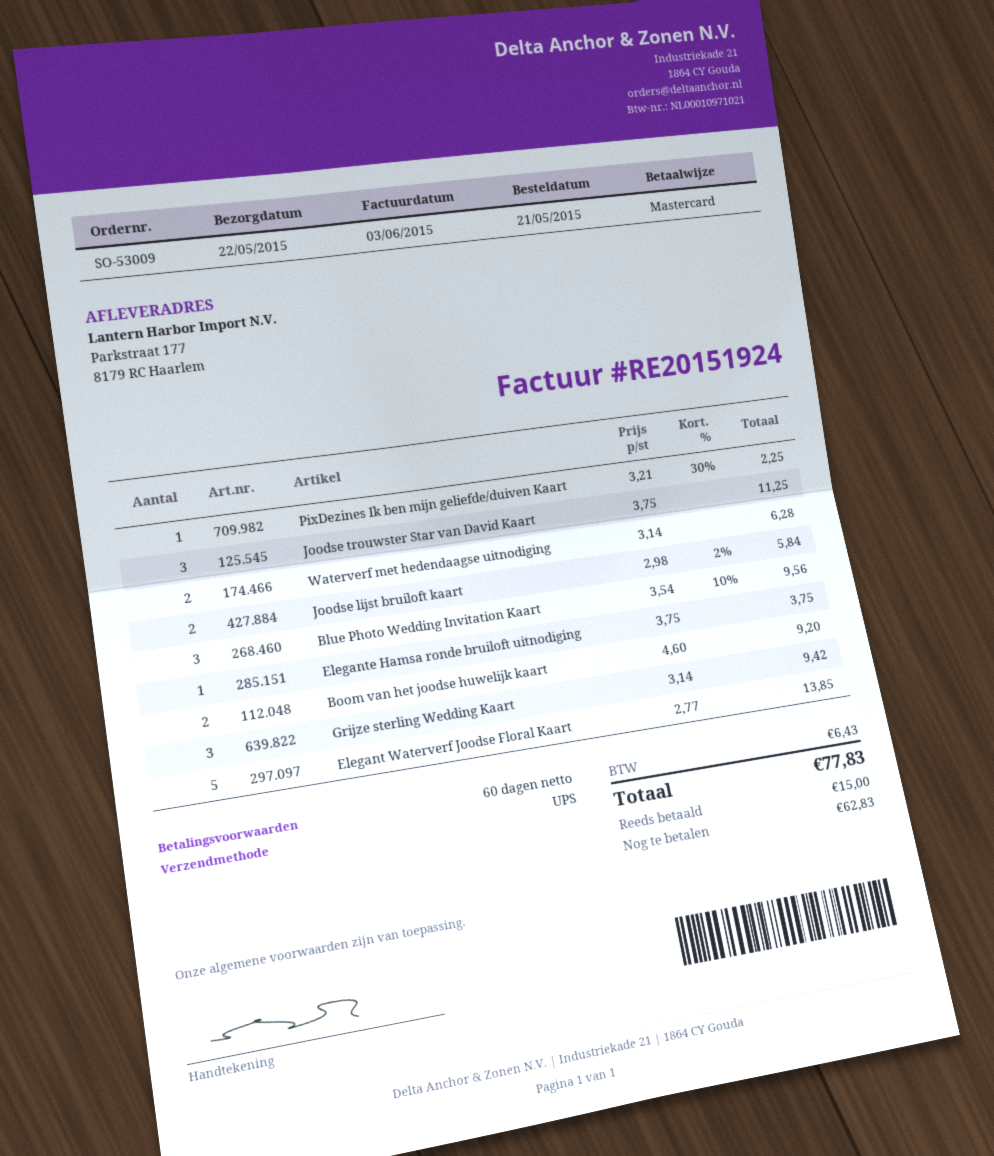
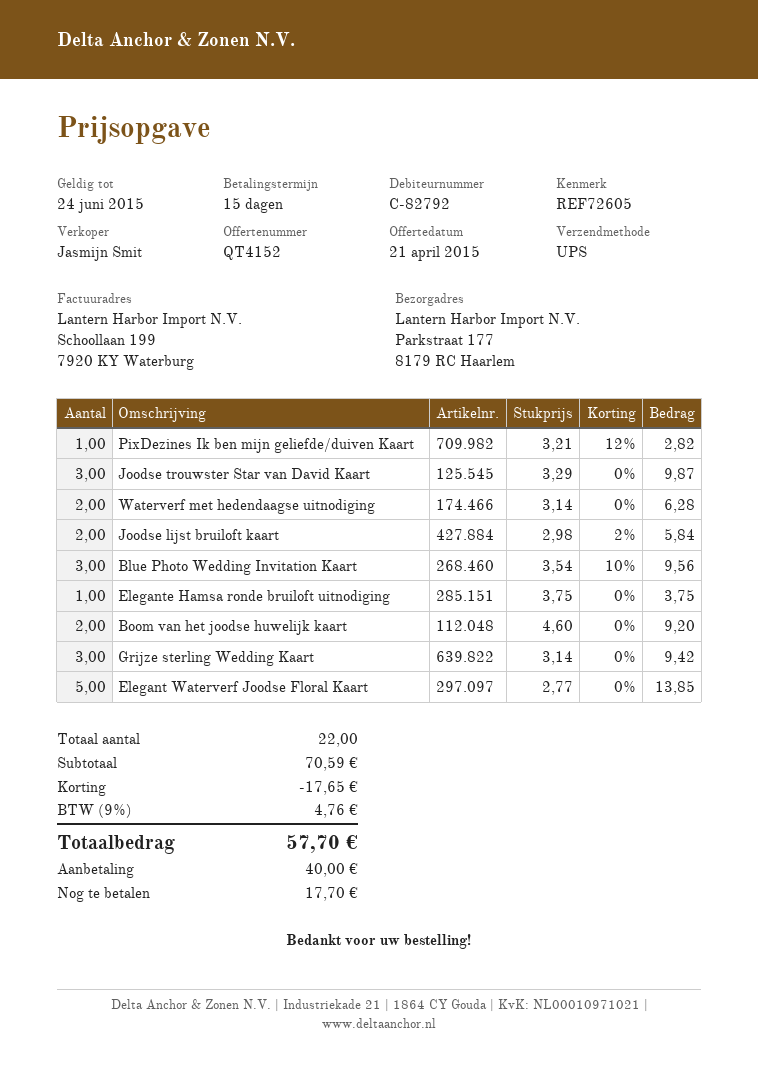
payment terms: 60 days -> 15 days
PixDezines Ik ben mijn geliefde/duiven Kaart: 1 x 3.21 - 30% = 2.25 -> 1 x 3.21 - 12% = 2.82
Joodse trouwster Star van David Kaart: 3 x 3.75 = 11.25 -> 3 x 3.29 = 9.87
discount: none -> 17.65
tax: 6.43 -> 4.76
total: 77.83 -> 57.70
deposit: 15.00 -> 40.00
balance: 62.83 -> 17.70

